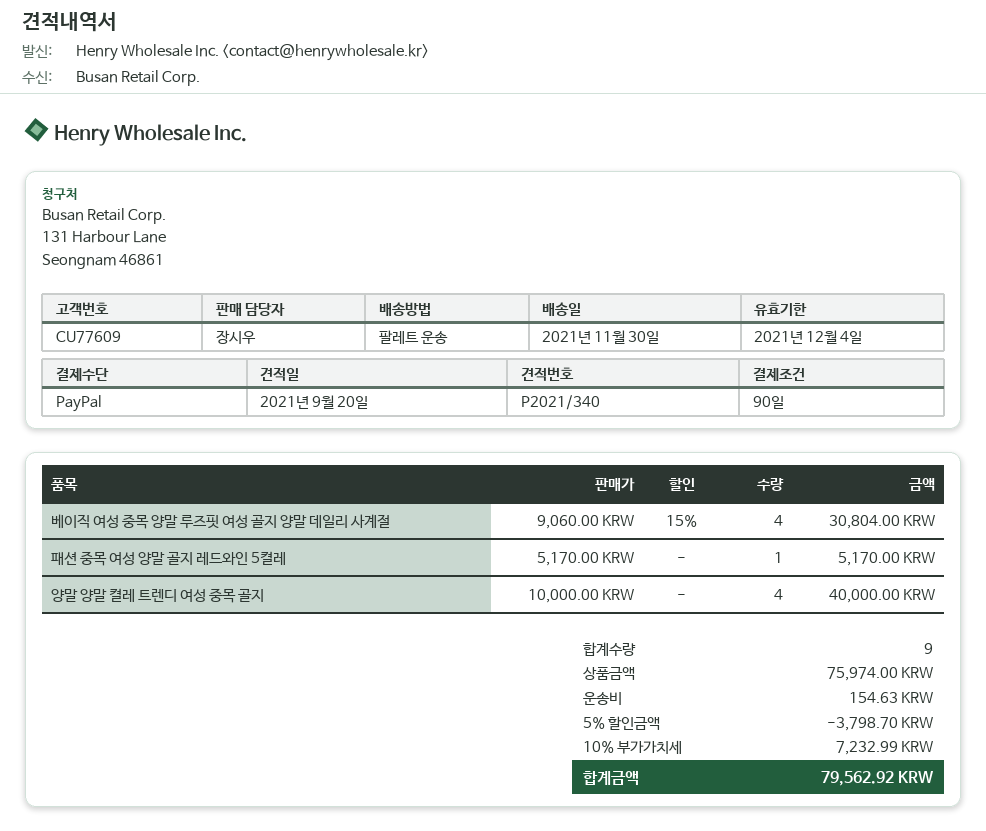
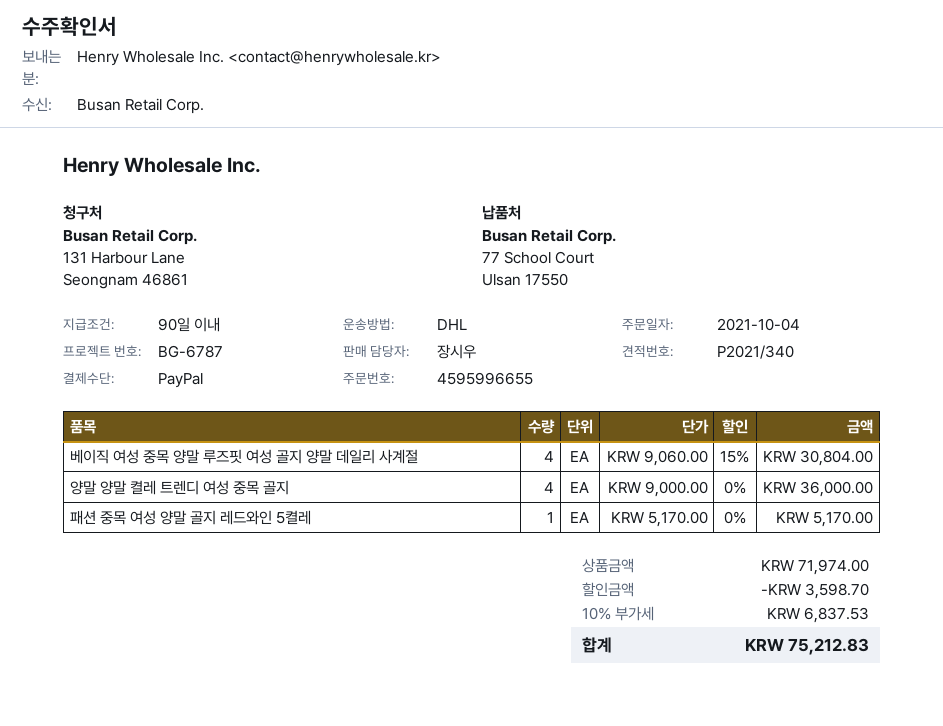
shipping method: pallet freight -> DHL
양말 양말 켤레 트렌디 여성 중목 골지: 4 x 10000.00 = 40000.00 -> 4 x 9000.00 = 36000.00
subtotal: 75974.00 -> 71974.00
discount: 3798.70 -> 3598.70
shipping: 154.63 -> none
tax: 10% = 7232.99 -> 10% = 6837.53
total: 79562.92 -> 75212.83

